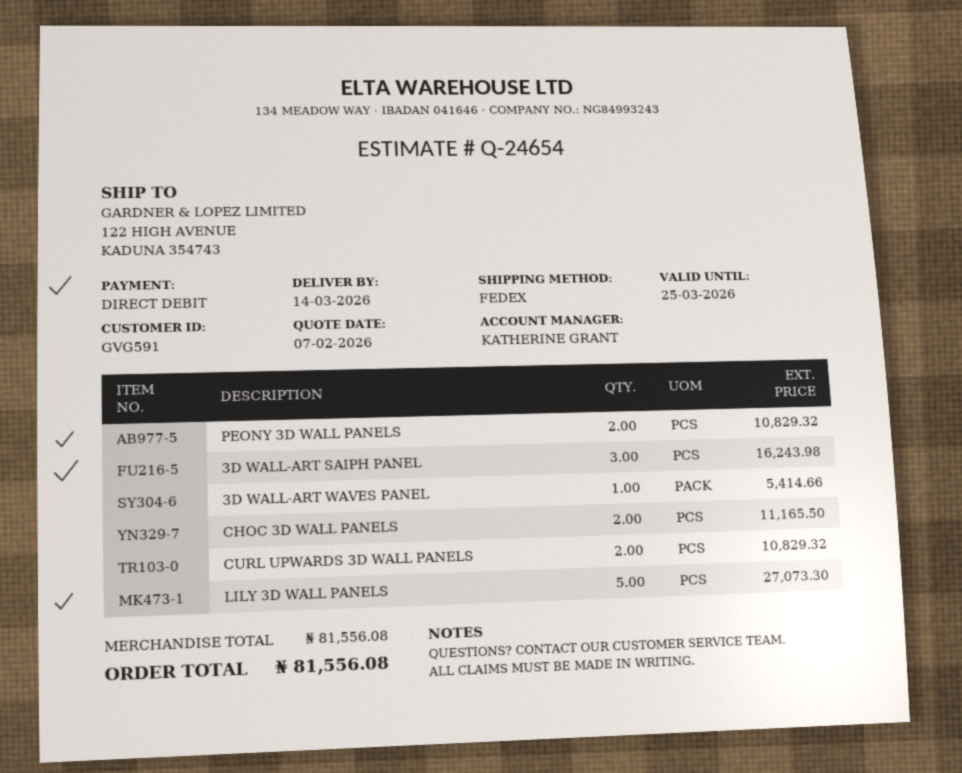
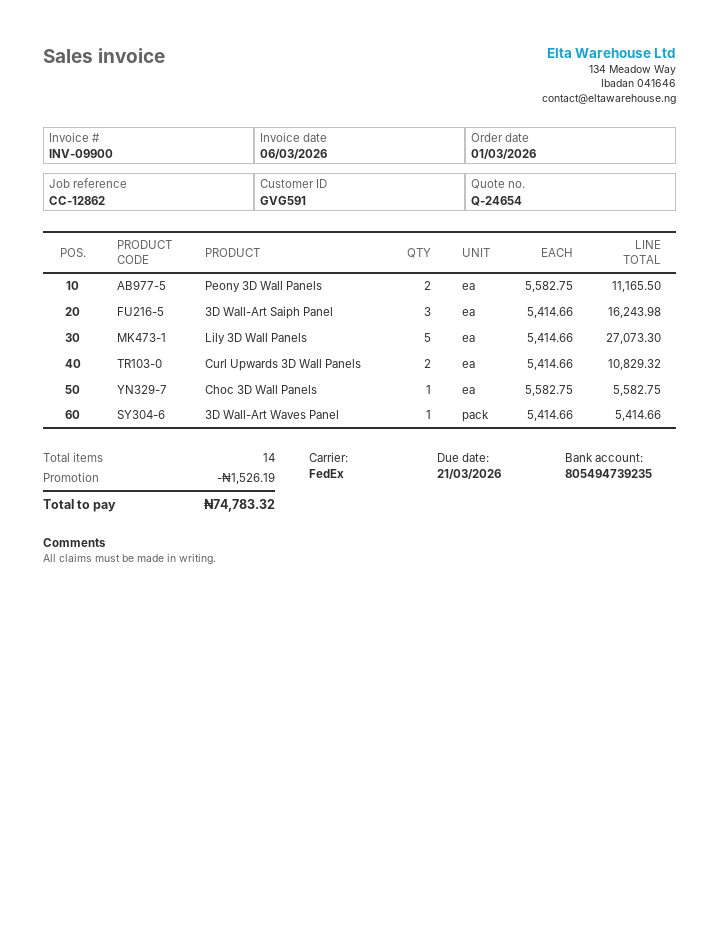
PEONY 3D WALL PANELS: 2 for 10829.32 -> 2 for 11165.50
CHOC 3D WALL PANELS: 2 for 11165.50 -> 1 for 5582.75
discount: none -> 1526.19
total: 81556.08 -> 74783.32

